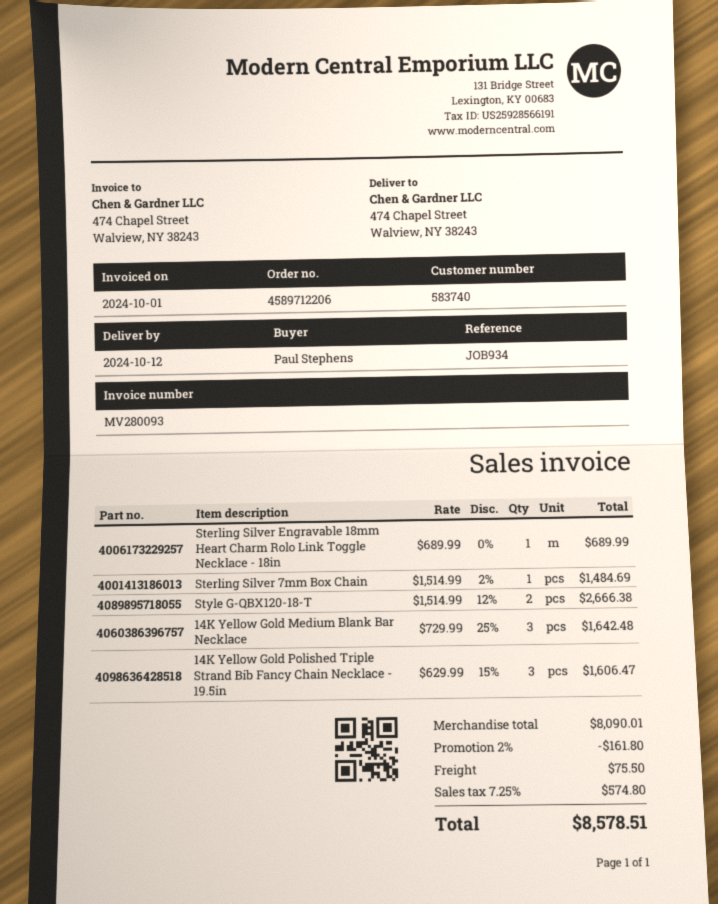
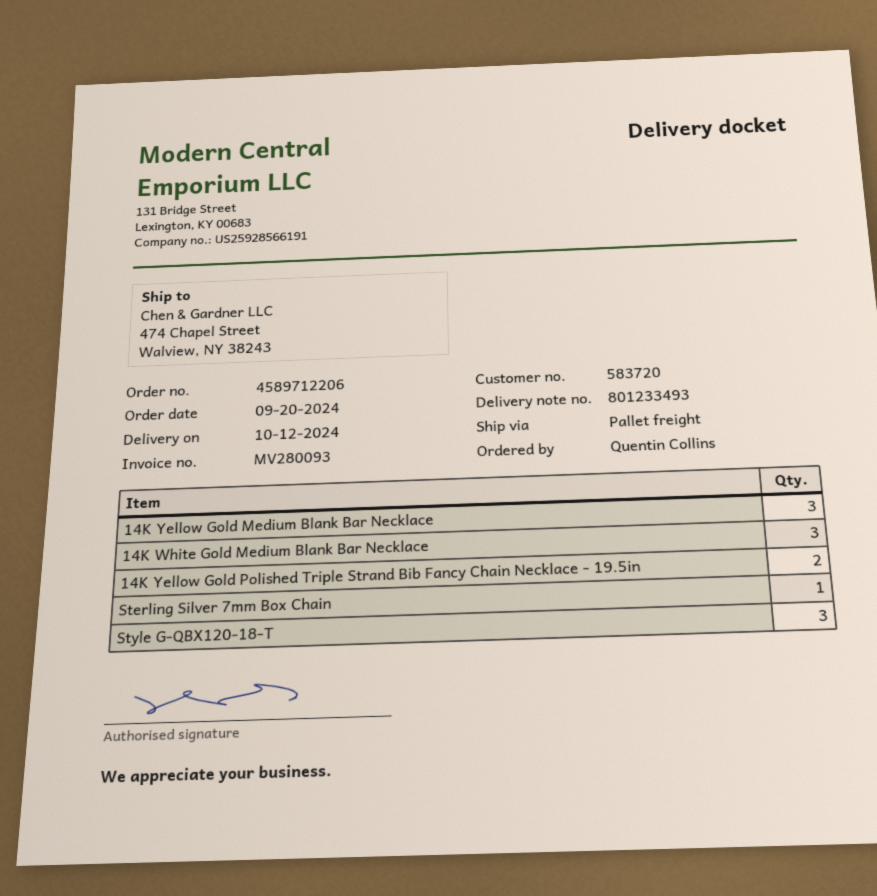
customer number: 583740 -> 583720
ordered by: Paul Stephens -> Quentin Collins
Sterling Silver Engravable 18mm Heart Charm Rolo Link Toggle Necklace - 18in: 1 -> none
Style G-QBX120-18-T: 2 -> 3
14K Yellow Gold Polished Triple Strand Bib Fancy Chain Necklace - 19.5in: 3 -> 2
14K White Gold Medium Blank Bar Necklace: none -> 3

